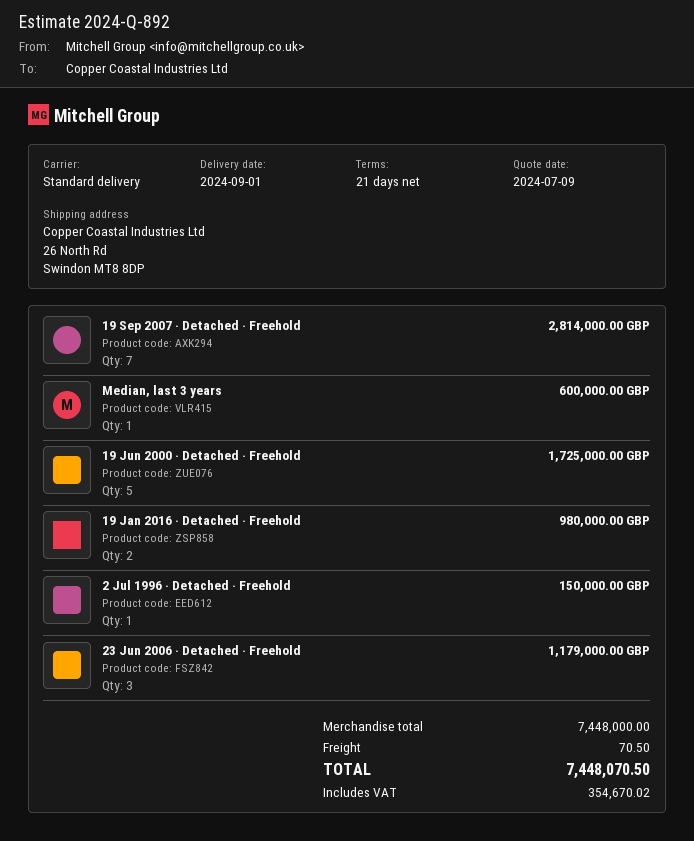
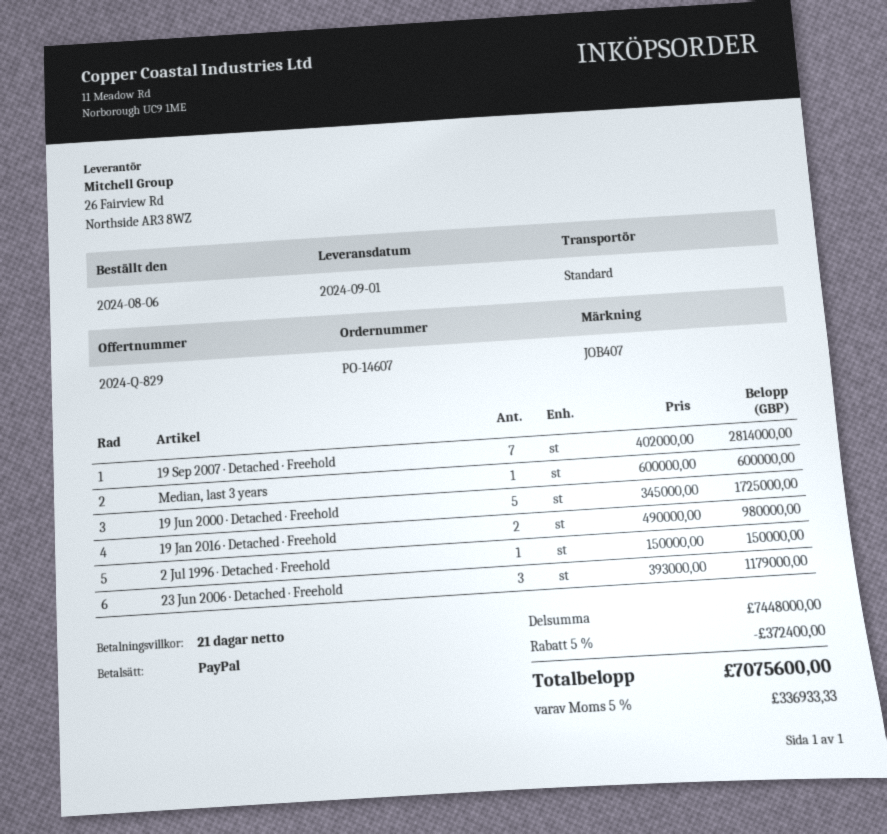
quote number: 2024-Q-892 -> 2024-Q-829
discount: none -> 5% = 372400.00
shipping: 70.50 -> none
tax: 354670.02 -> 336933.33
total: 7448070.50 -> 7075600.00

